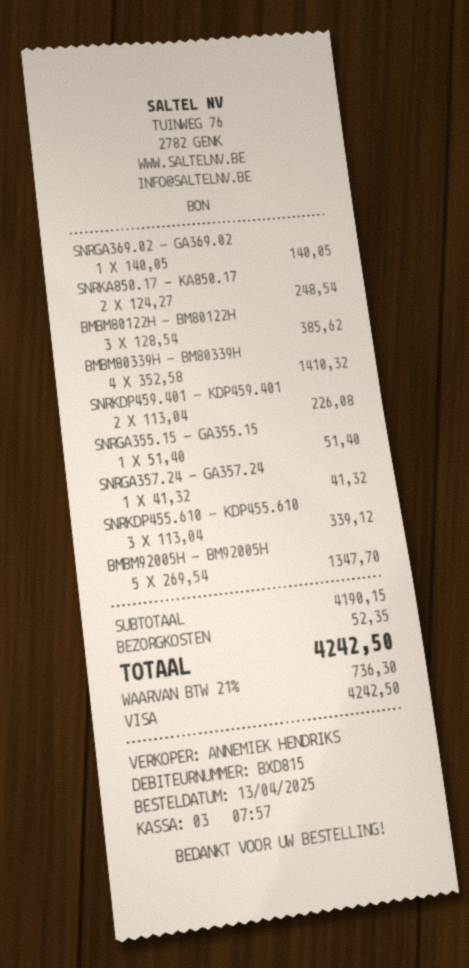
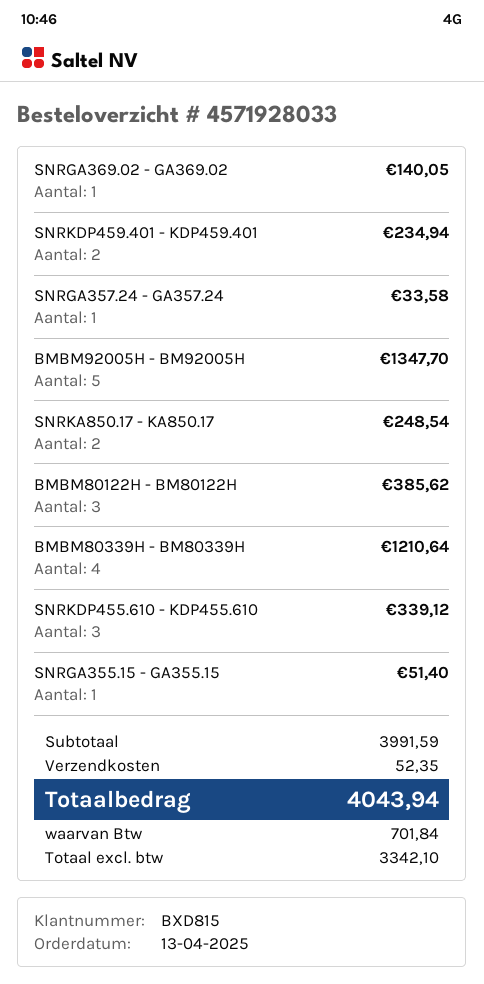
BMBM80339H - BM80339H: 4 for 1410.32 -> 4 for 1210.64
SNRKDP459.401 - KDP459.401: 2 for 226.08 -> 2 for 234.94
SNRGA357.24 - GA357.24: 1 for 41.32 -> 1 for 33.58
subtotal: 4190.15 -> 3991.59
tax: 736.30 -> 701.84
total: 4242.50 -> 4043.94

